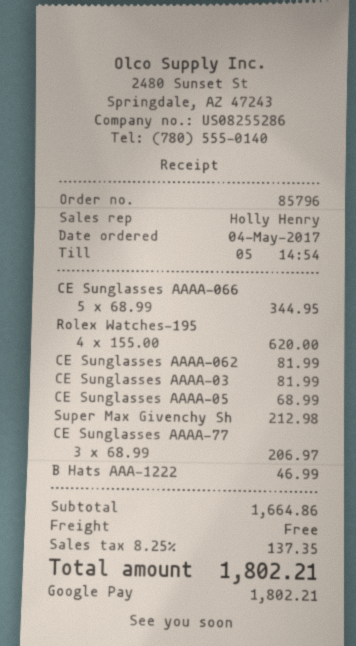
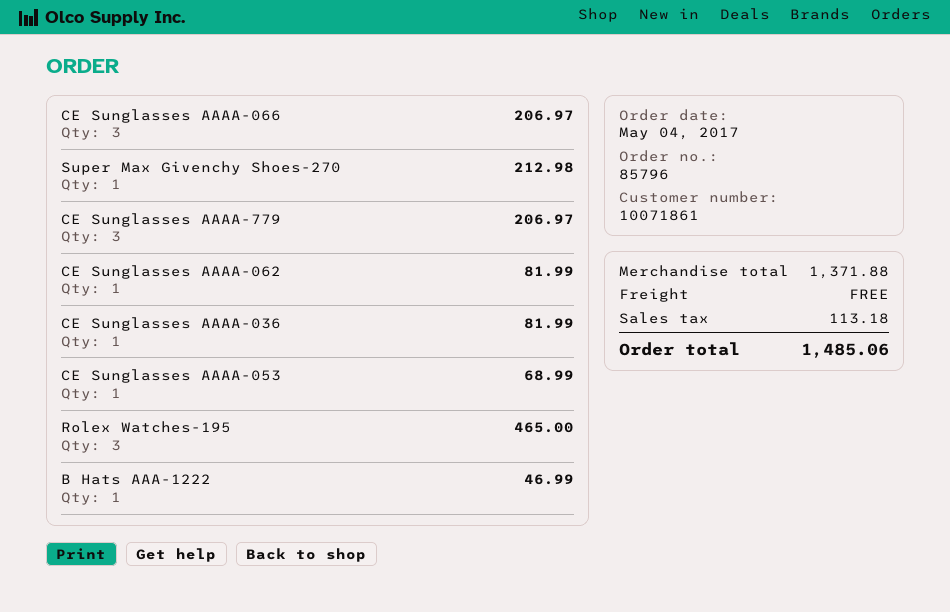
CE Sunglasses AAAA-066: 5 for 344.95 -> 3 for 206.97
Rolex Watches-195: 4 for 620.00 -> 3 for 465.00
subtotal: 1664.86 -> 1371.88
tax: 137.35 -> 113.18
total: 1802.21 -> 1485.06

